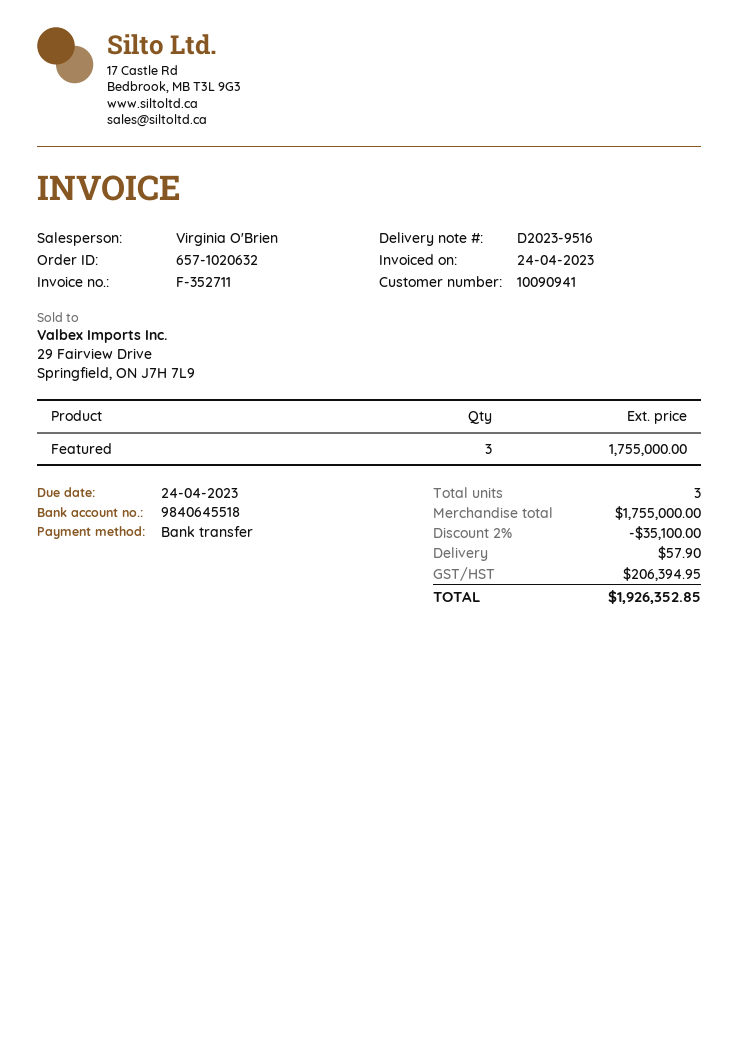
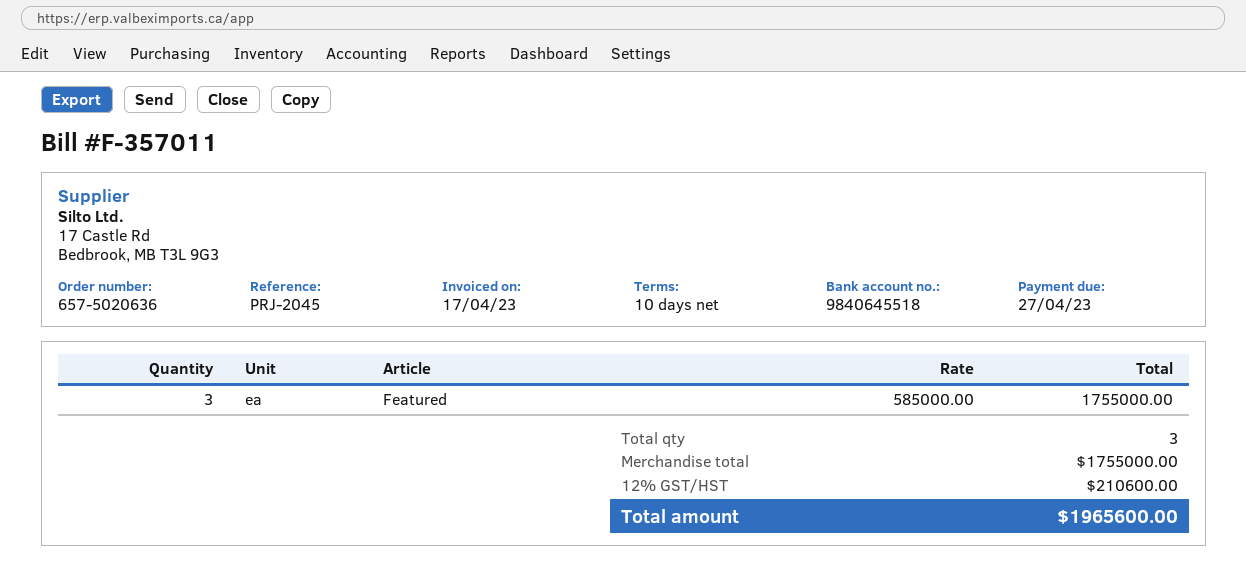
order number: 657-1020632 -> 657-5020636
invoice number: F-352711 -> F-357011
invoice date: 2023-04-24 -> 2023-04-17
due date: 2023-04-24 -> 2023-04-27
discount: 2% = 35100.00 -> none
shipping: 57.90 -> none
tax: 206394.95 -> 210600.00
total: 1926352.85 -> 1965600.00

